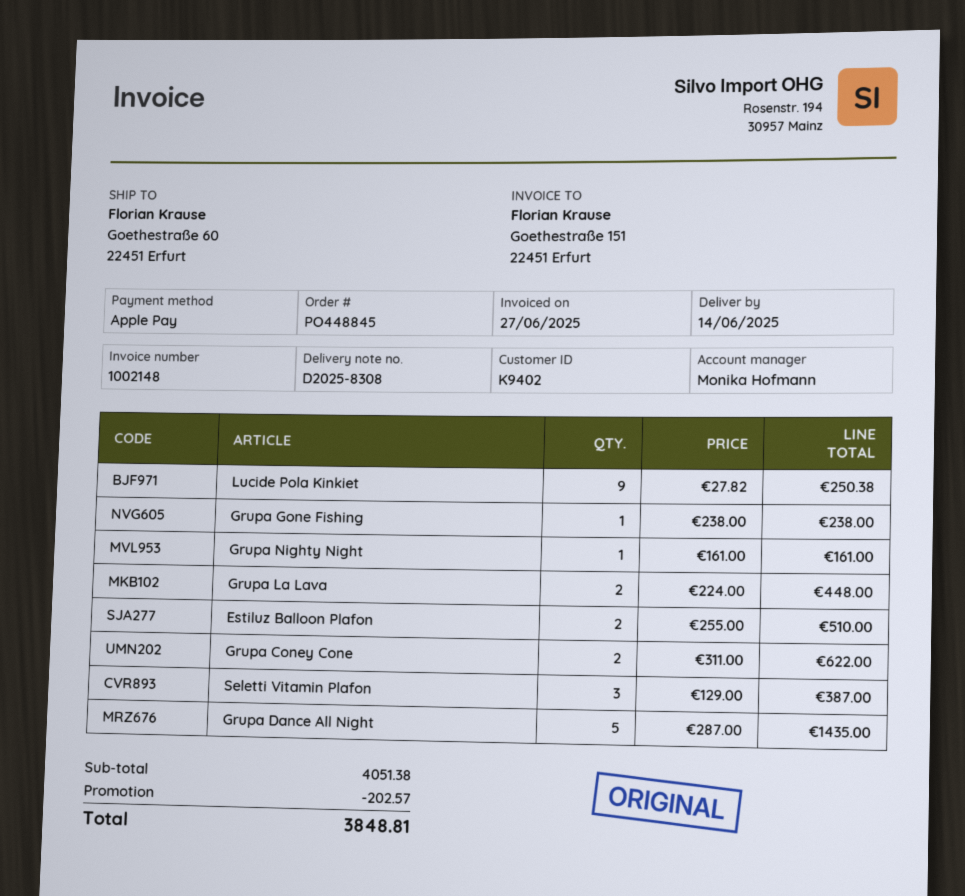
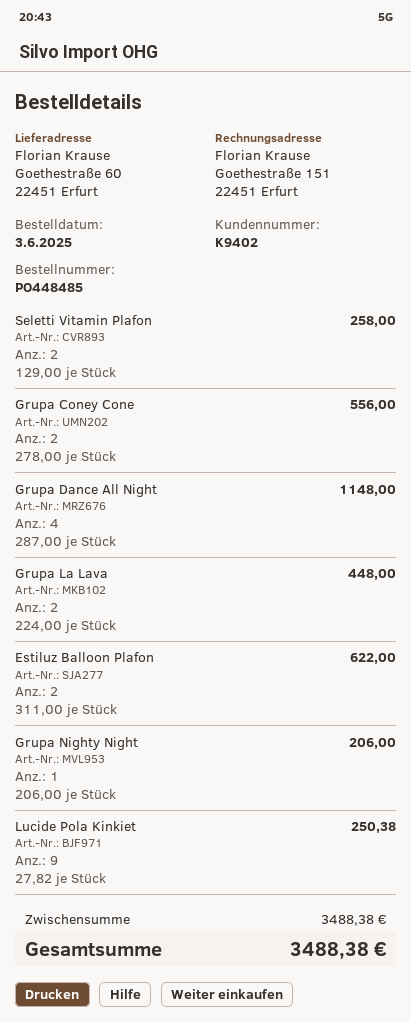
order number: PO448845 -> PO448485
Grupa Gone Fishing: 1 x 238.00 = 238.00 -> none
Grupa Nighty Night: 1 x 161.00 = 161.00 -> 1 x 206.00 = 206.00
Estiluz Balloon Plafon: 2 x 255.00 = 510.00 -> 2 x 311.00 = 622.00
Grupa Coney Cone: 2 x 311.00 = 622.00 -> 2 x 278.00 = 556.00
Seletti Vitamin Plafon: 3 x 129.00 = 387.00 -> 2 x 129.00 = 258.00
Grupa Dance All Night: 5 x 287.00 = 1435.00 -> 4 x 287.00 = 1148.00
subtotal: 4051.38 -> 3488.38
discount: 202.57 -> none
total: 3848.81 -> 3488.38

